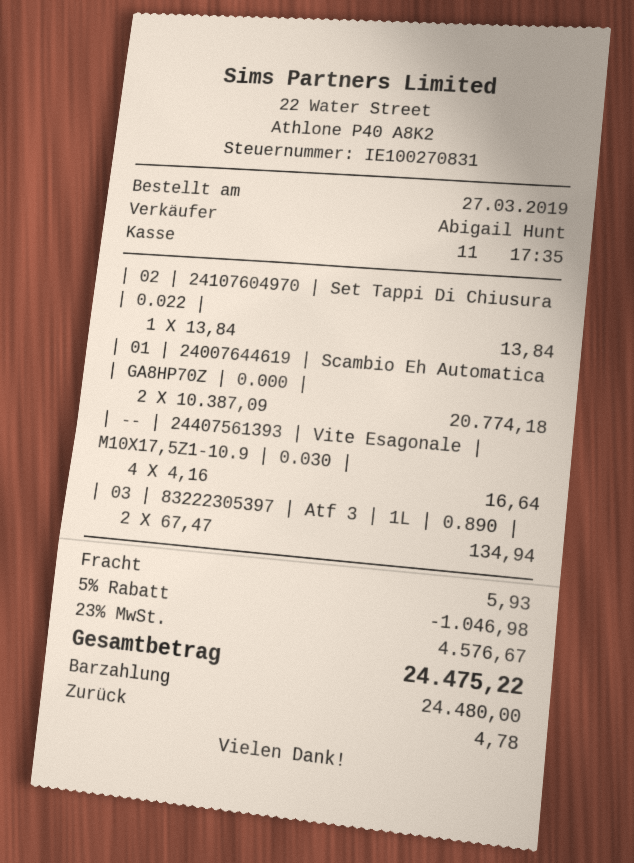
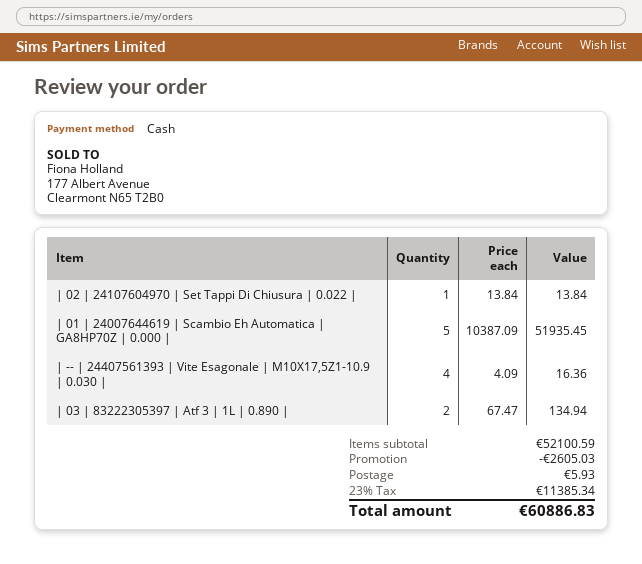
| 01 | 24007644619 | Scambio Eh Automatica | GA8HP70Z | 0.000 |: 2 x 10387.09 = 20774.18 -> 5 x 10387.09 = 51935.45
| -- | 24407561393 | Vite Esagonale | M10X17,5Z1-10.9 | 0.030 |: 4 x 4.16 = 16.64 -> 4 x 4.09 = 16.36
discount: 1046.98 -> 2605.03
tax: 23% = 4576.67 -> 23% = 11385.34
total: 24475.22 -> 60886.83

